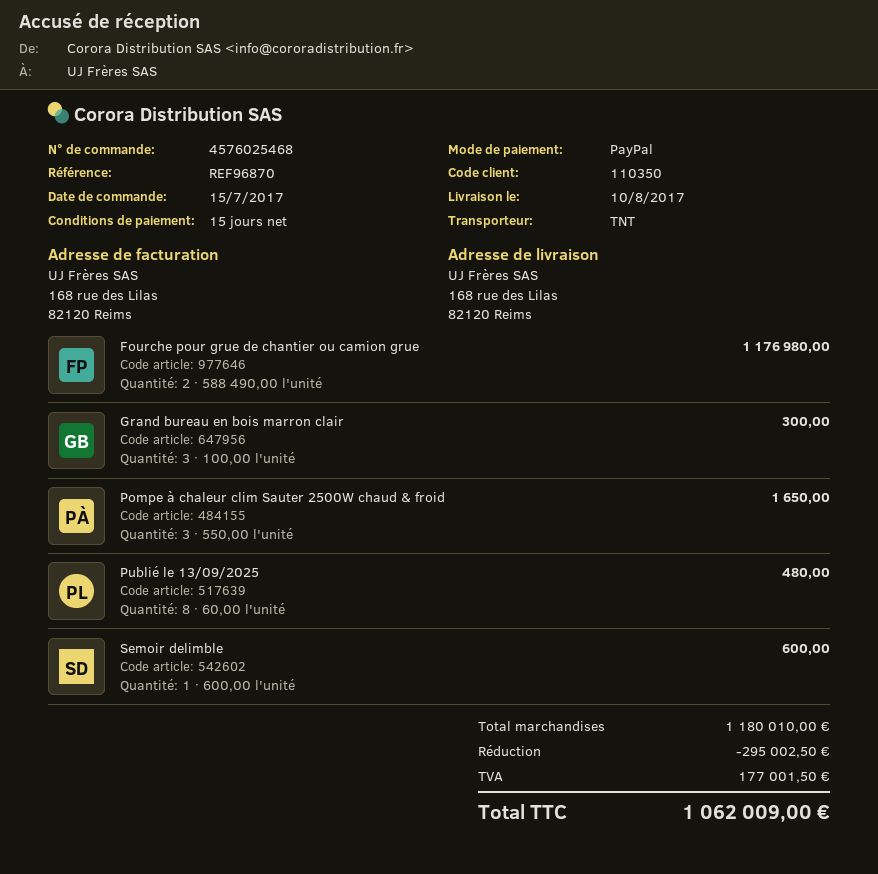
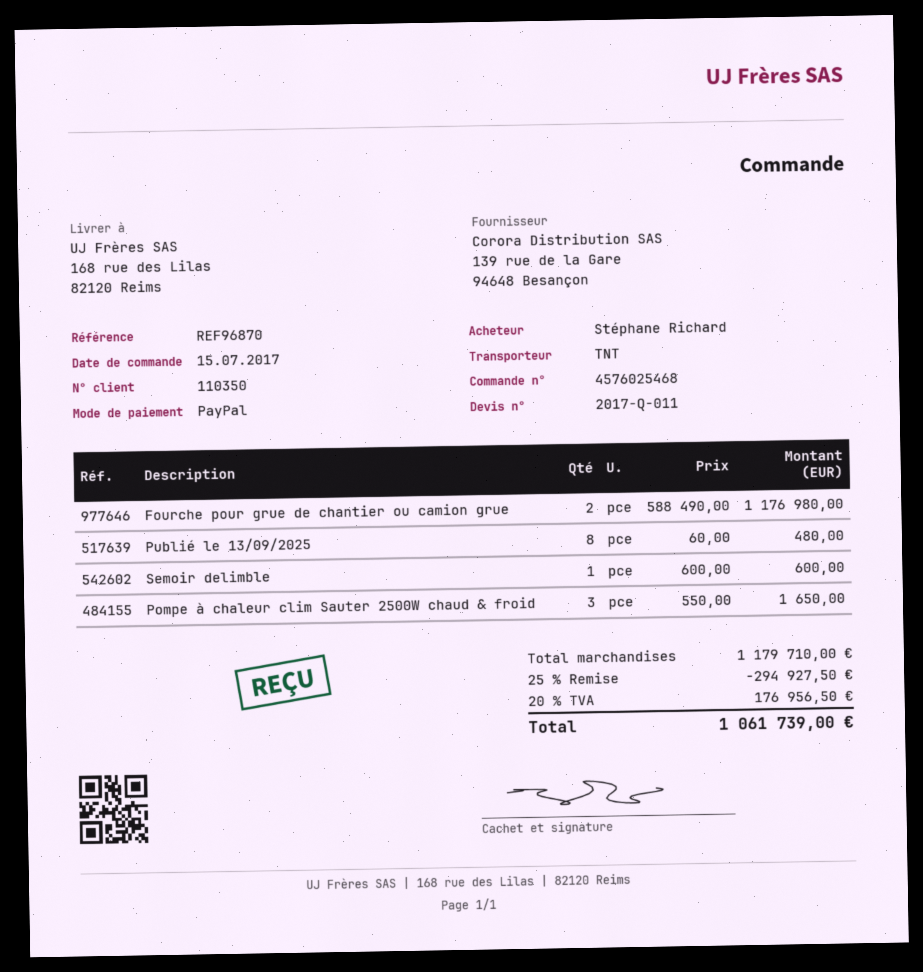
Grand bureau en bois marron clair: 3 x 100.00 = 300.00 -> none
subtotal: 1180010.00 -> 1179710.00
discount: 295002.50 -> 294927.50
tax: 177001.50 -> 176956.50
total: 1062009.00 -> 1061739.00

